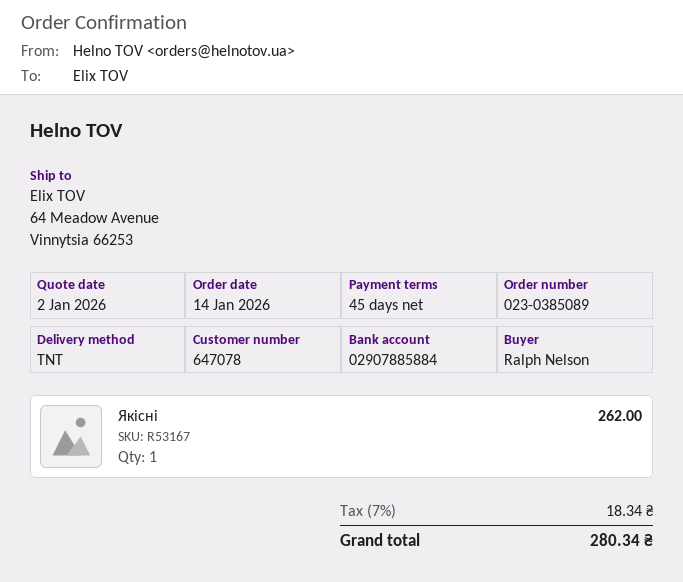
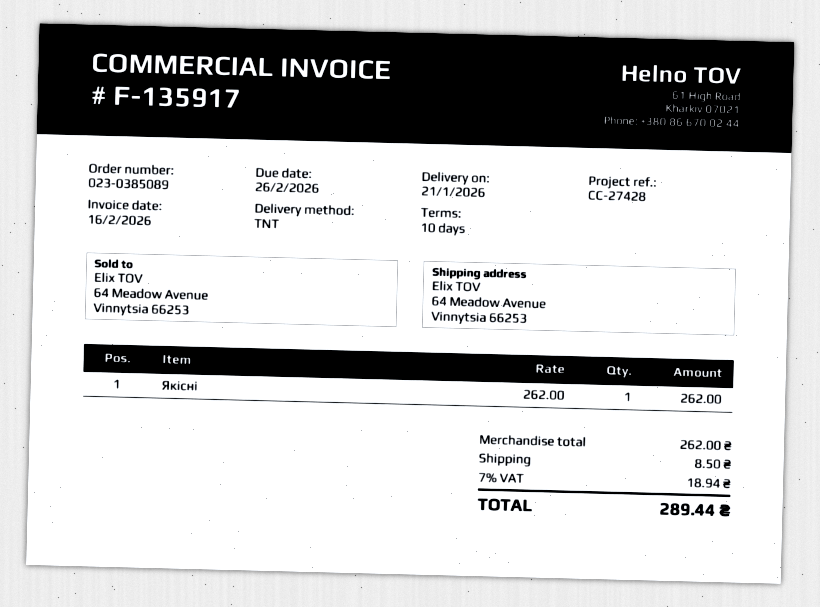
payment terms: 45 days -> 10 days
shipping: none -> 8.50
tax: 7% = 18.34 -> 7% = 18.94
total: 280.34 -> 289.44

